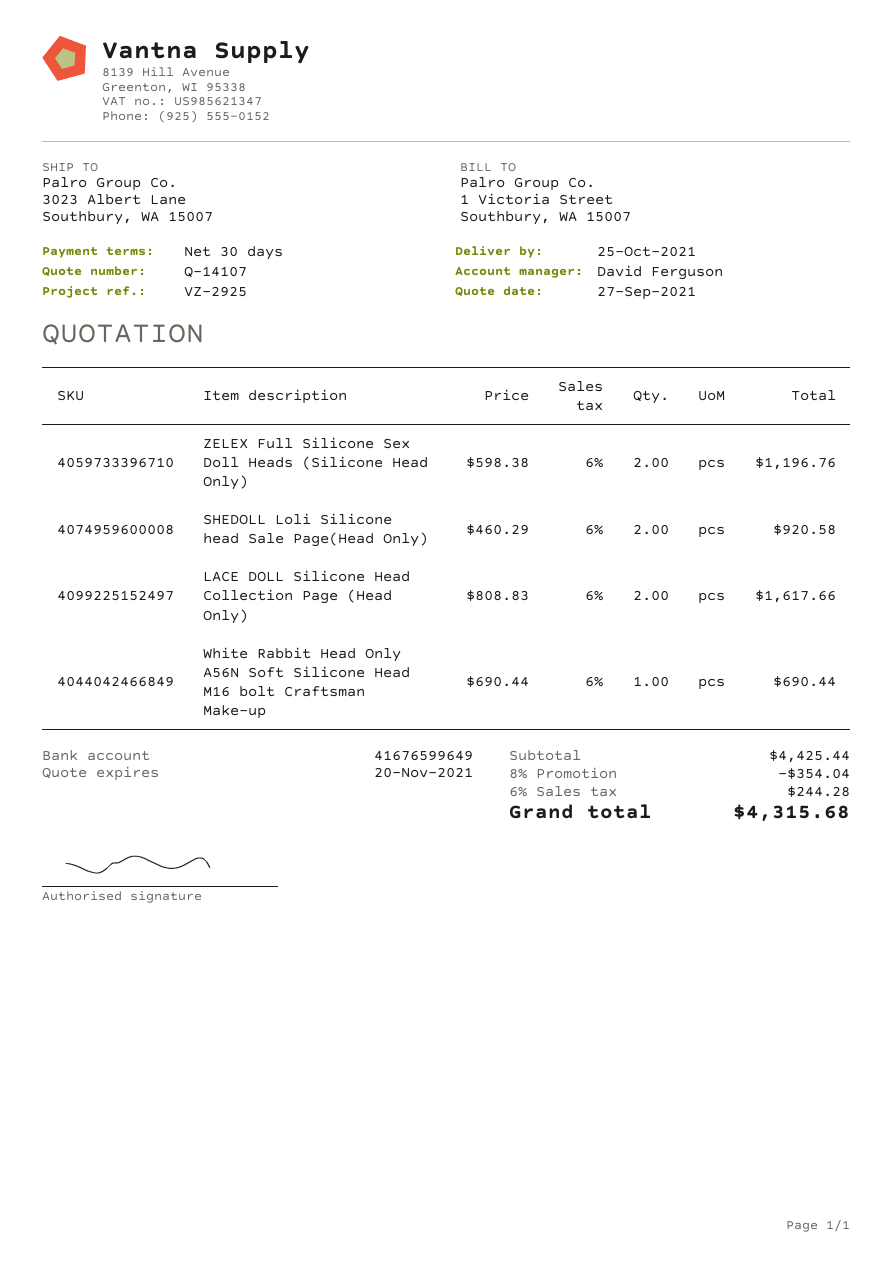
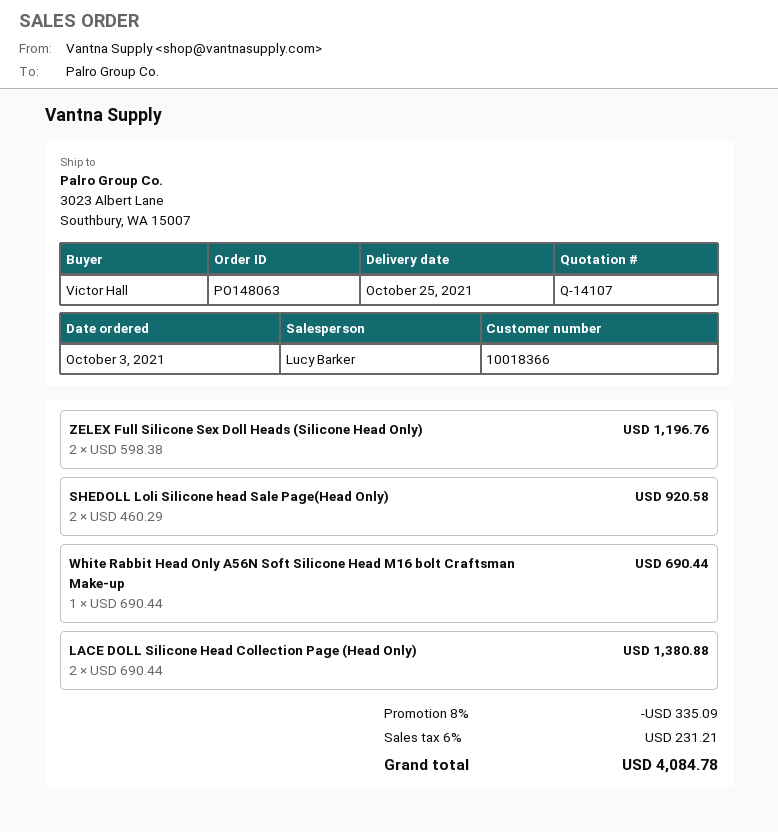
sales rep: David Ferguson -> Lucy Barker
LACE DOLL Silicone Head Collection Page (Head Only): 2 x 808.83 = 1617.66 -> 2 x 690.44 = 1380.88
discount: 8% = 354.04 -> 8% = 335.09
tax: 6% = 244.28 -> 6% = 231.21
total: 4315.68 -> 4084.78

